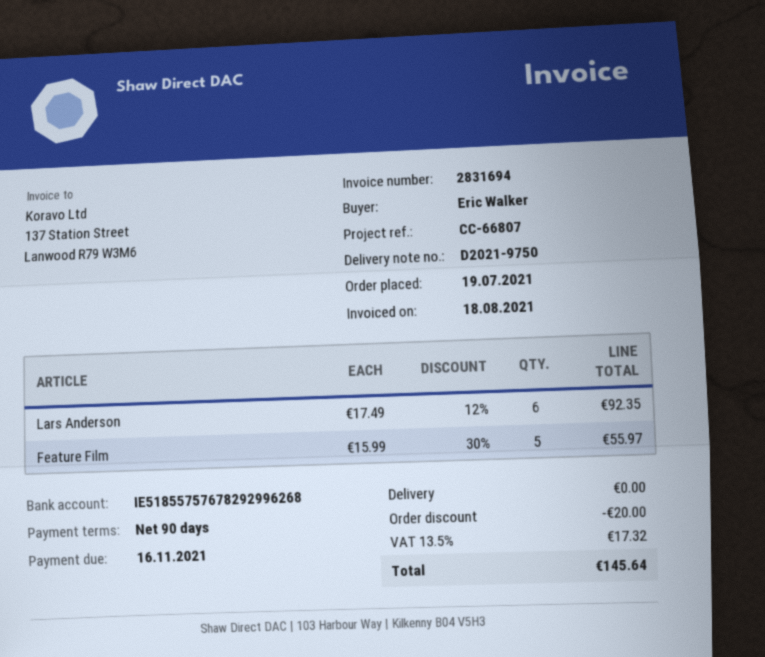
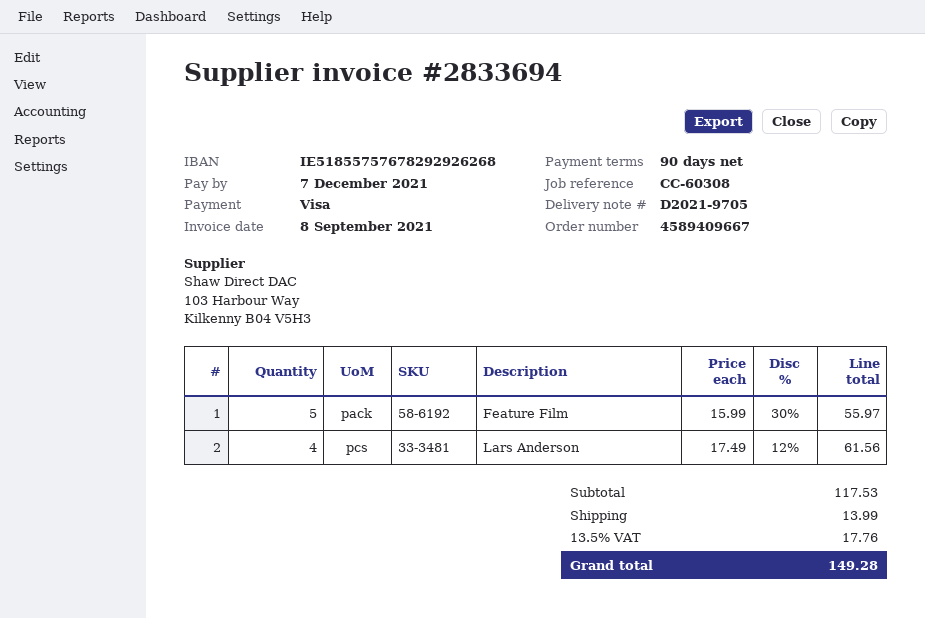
delivery note number: D2021-9750 -> D2021-9705
invoice number: 2831694 -> 2833694
invoice date: 2021-08-18 -> 2021-09-08
due date: 2021-11-16 -> 2021-12-07
reference: CC-66807 -> CC-60308
bank account: IE51855757678292996268 -> IE51855757678292926268
Lars Anderson: 6 x 17.49 - 12% = 92.35 -> 4 x 17.49 - 12% = 61.56
discount: 20.00 -> none
shipping: 0.00 -> 13.99
tax: 13.5% = 17.32 -> 13.5% = 17.76
total: 145.64 -> 149.28

